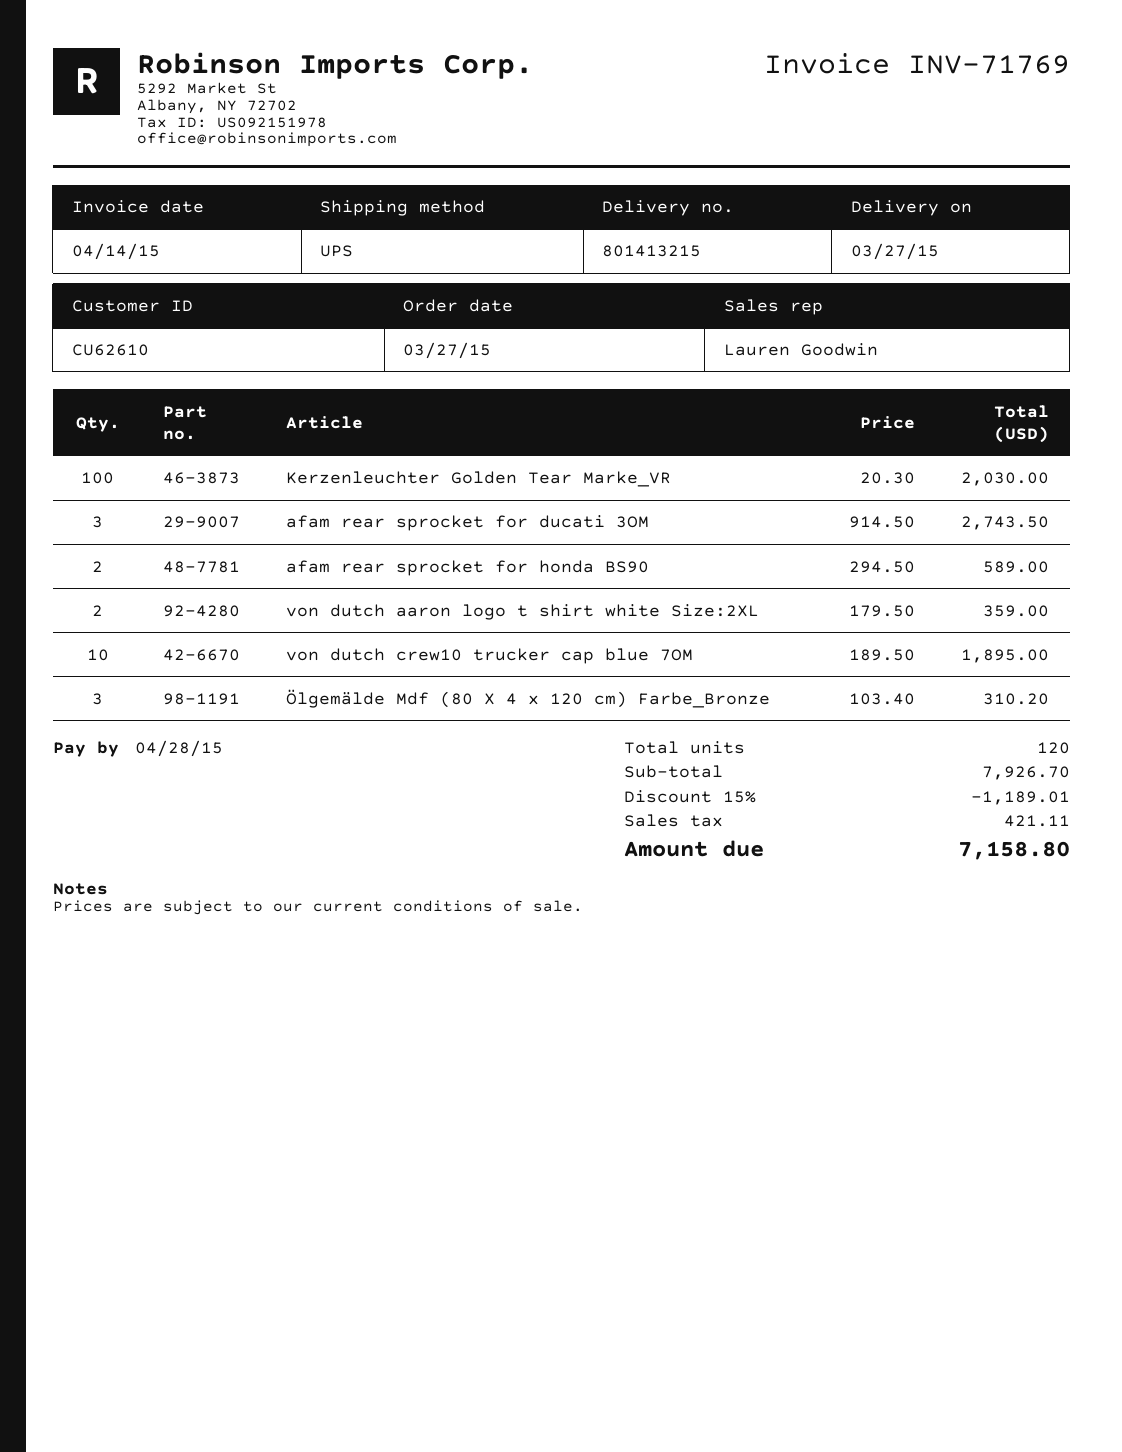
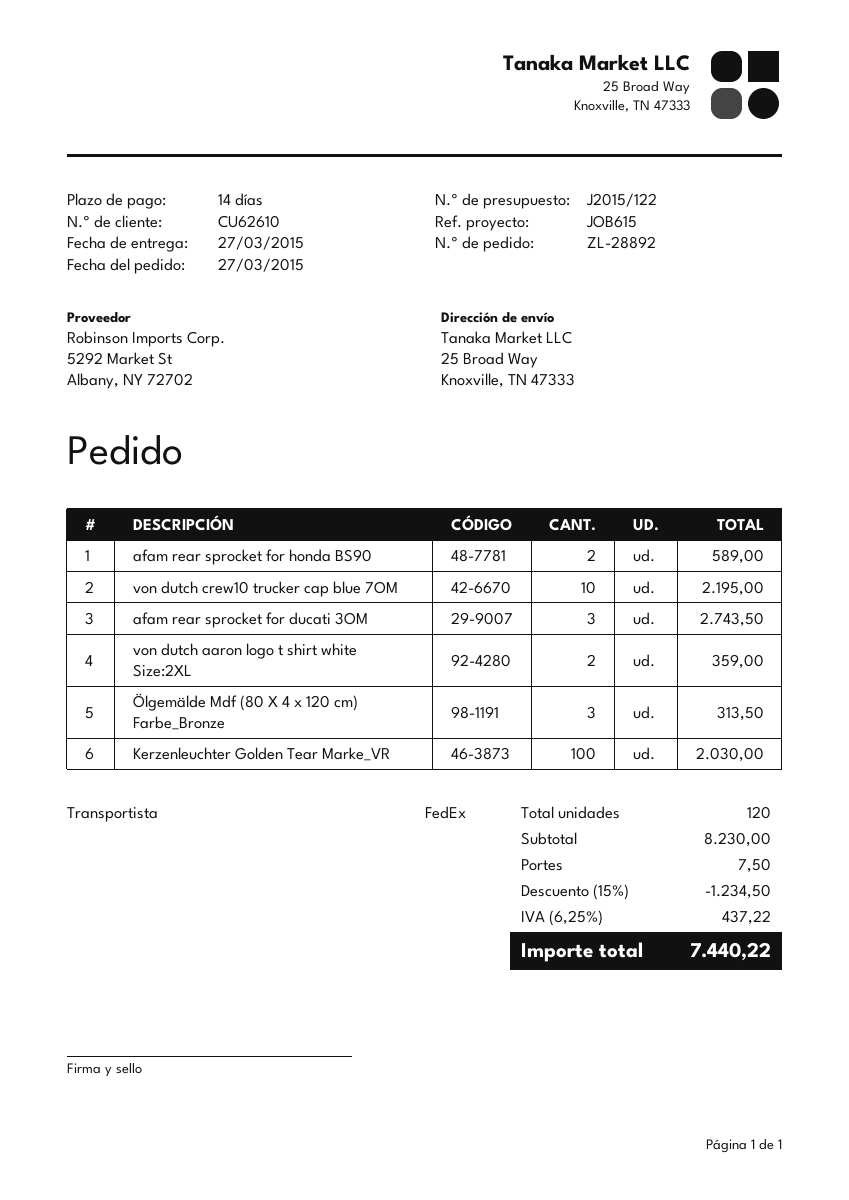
shipping method: UPS -> FedEx
von dutch crew10 trucker cap blue 7OM: 10 for 1895.00 -> 10 for 2195.00
Ölgemälde Mdf (80 X 4 x 120 cm) Farbe_Bronze: 3 for 310.20 -> 3 for 313.50
subtotal: 7926.70 -> 8230.00
discount: 15% = 1189.01 -> 15% = 1234.50
shipping: none -> 7.50
tax: 421.11 -> 437.22
total: 7158.80 -> 7440.22

